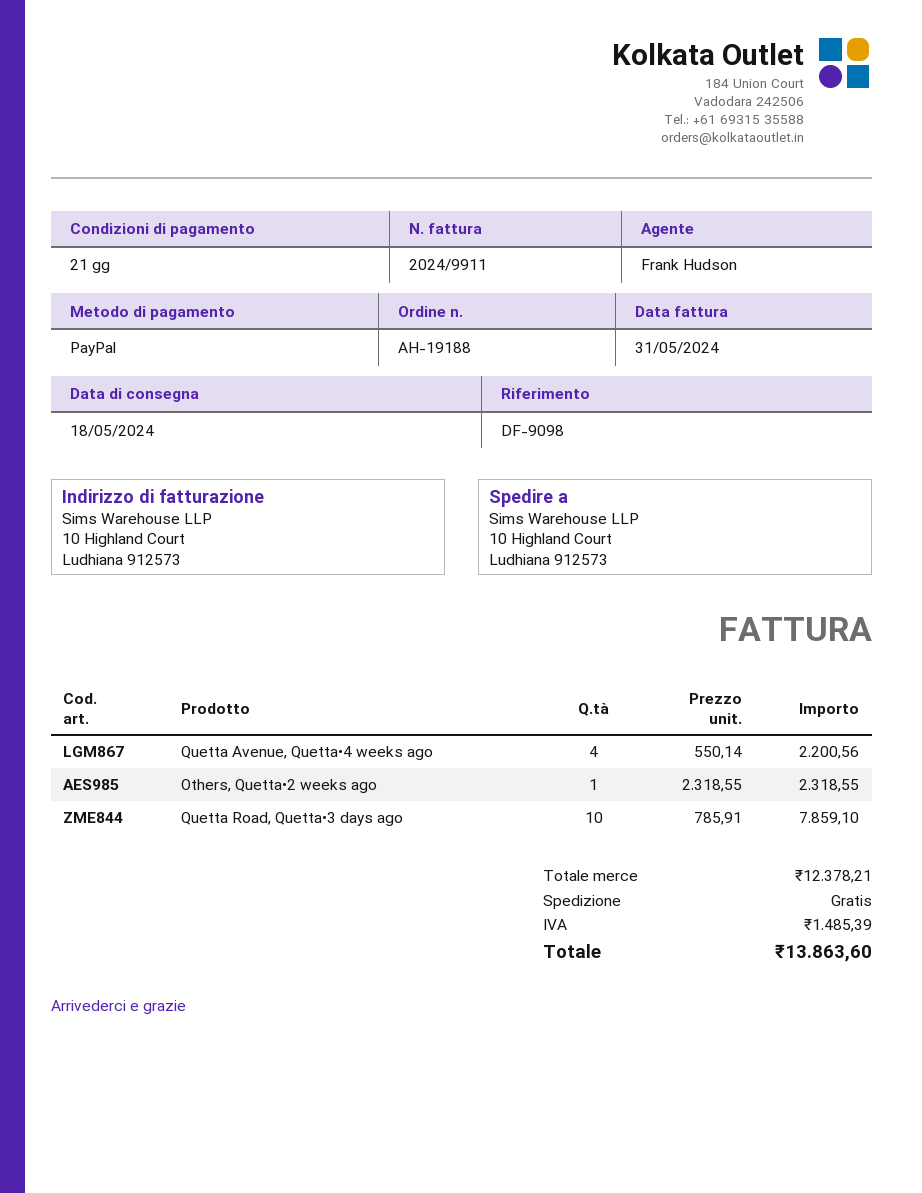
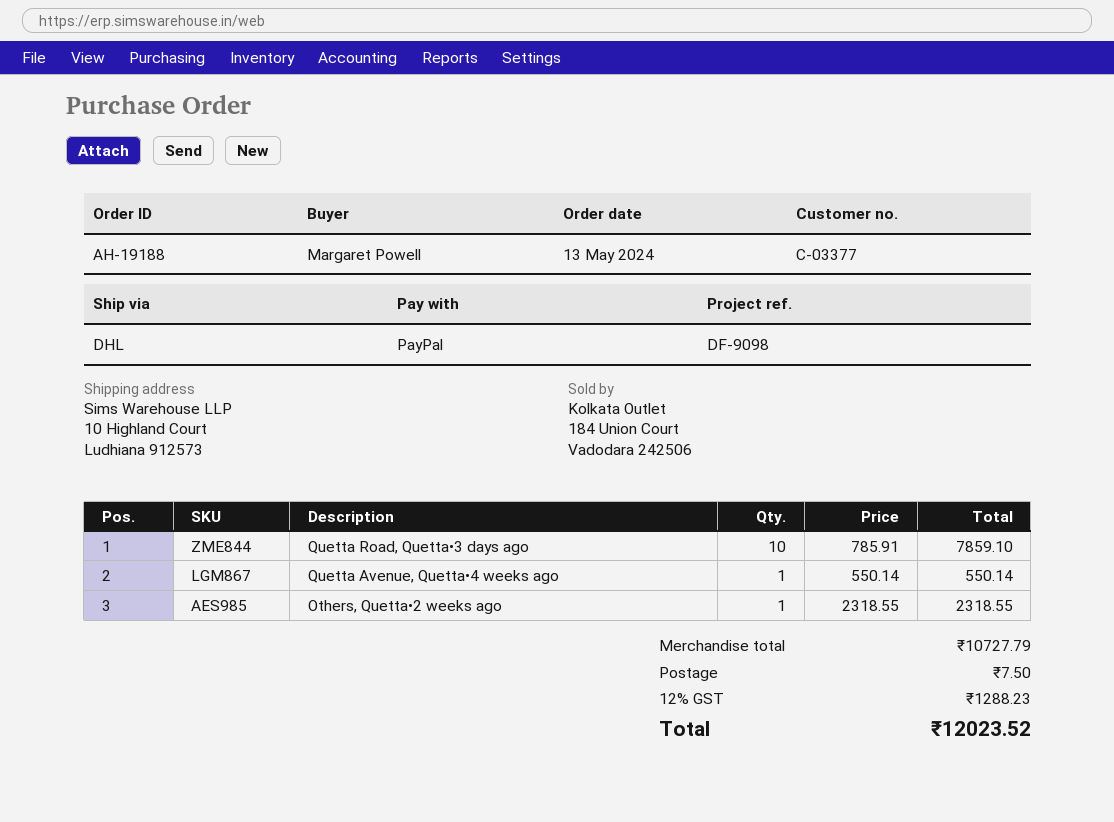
Quetta Avenue, Quetta•4 weeks ago: 4 x 550.14 = 2200.56 -> 1 x 550.14 = 550.14
subtotal: 12378.21 -> 10727.79
shipping: 0.00 -> 7.50
tax: 1485.39 -> 1288.23
total: 13863.60 -> 12023.52

